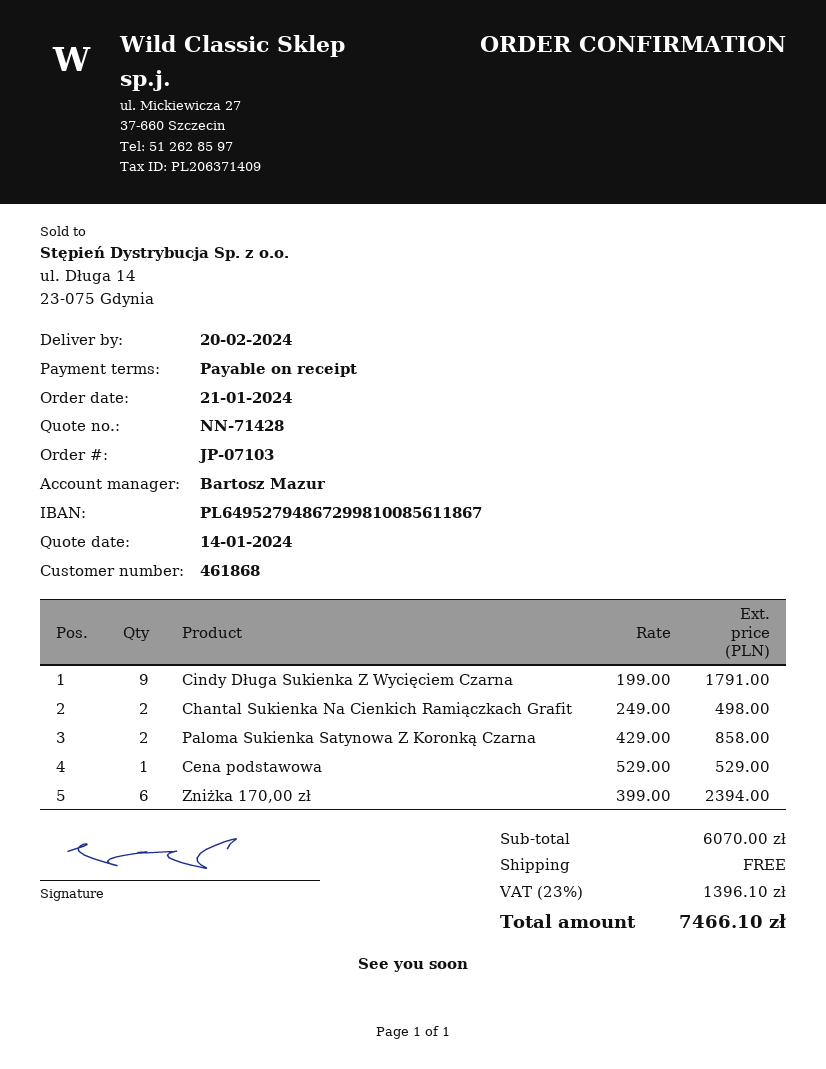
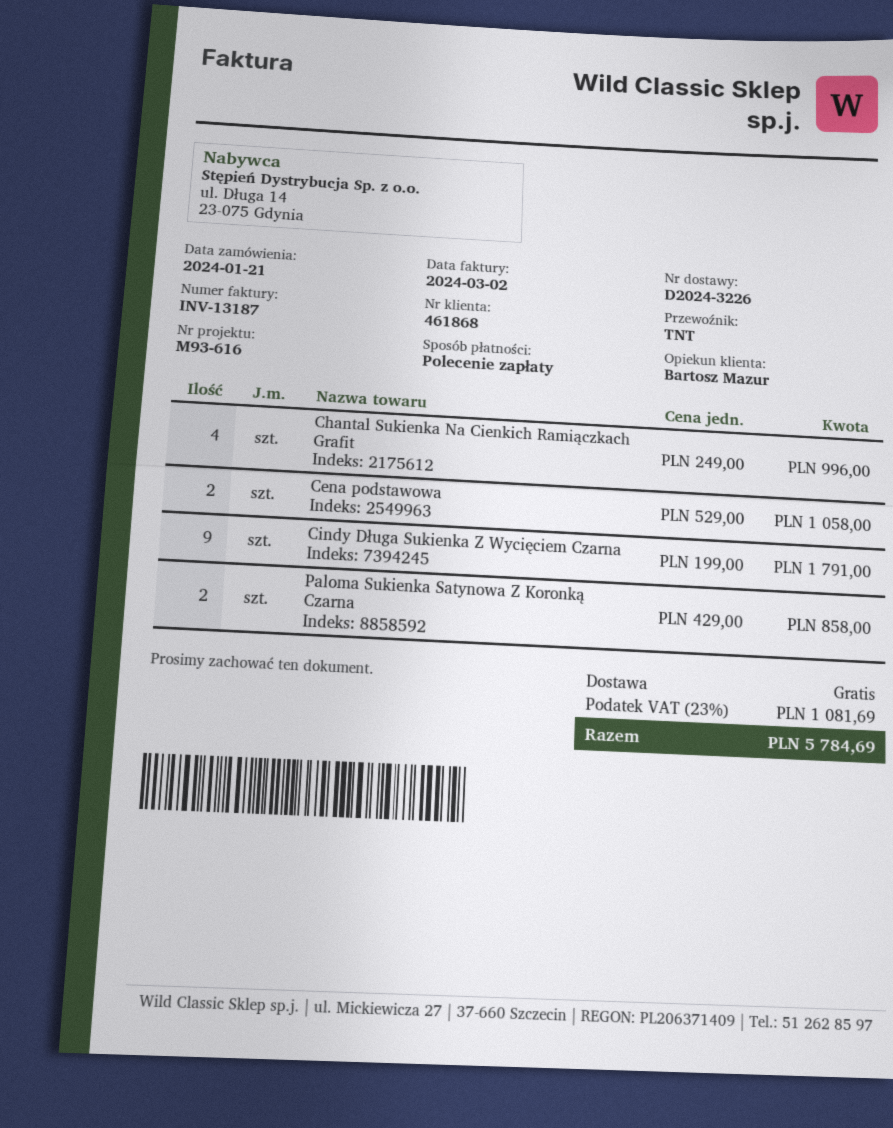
Chantal Sukienka Na Cienkich Ramiączkach Grafit: 2 x 249.00 = 498.00 -> 4 x 249.00 = 996.00
Cena podstawowa: 1 x 529.00 = 529.00 -> 2 x 529.00 = 1058.00
Zniżka 170,00 zł: 6 x 399.00 = 2394.00 -> none
tax: 23% = 1396.10 -> 23% = 1081.69
total: 7466.10 -> 5784.69

